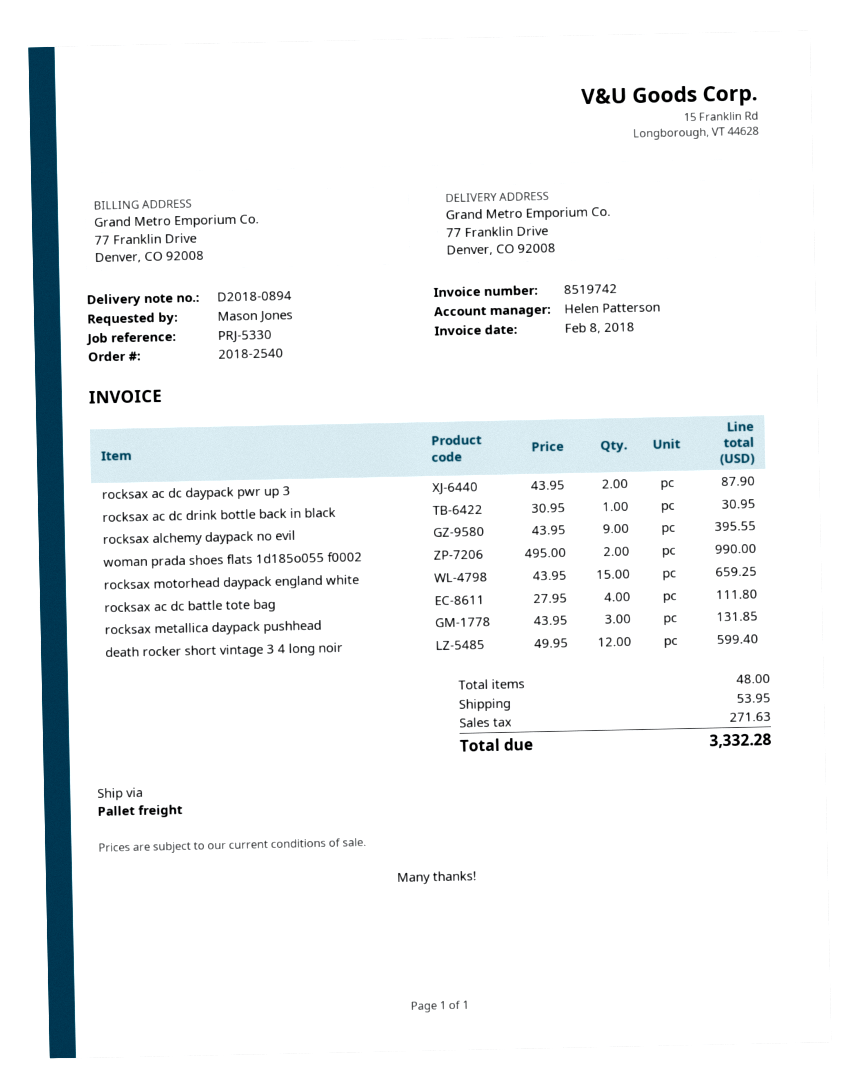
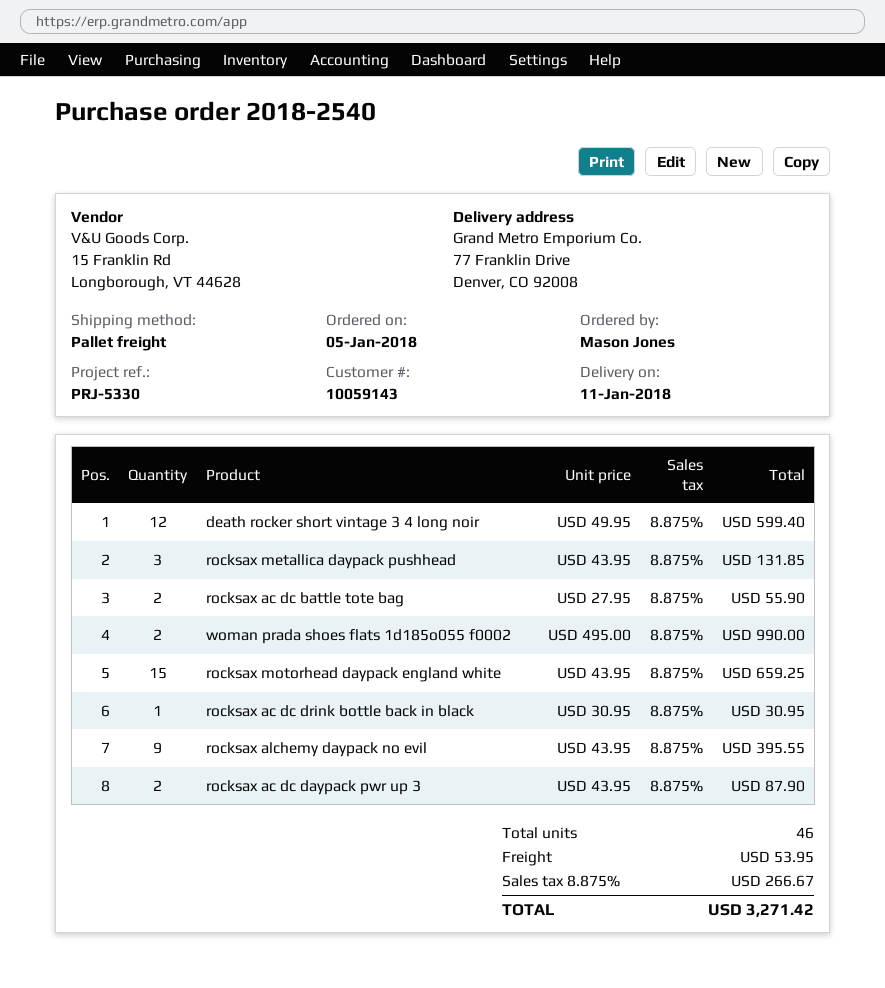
rocksax ac dc battle tote bag: 4 x 27.95 = 111.80 -> 2 x 27.95 = 55.90
total quantity: 48 -> 46
tax: 271.63 -> 266.67
total: 3332.28 -> 3271.42

